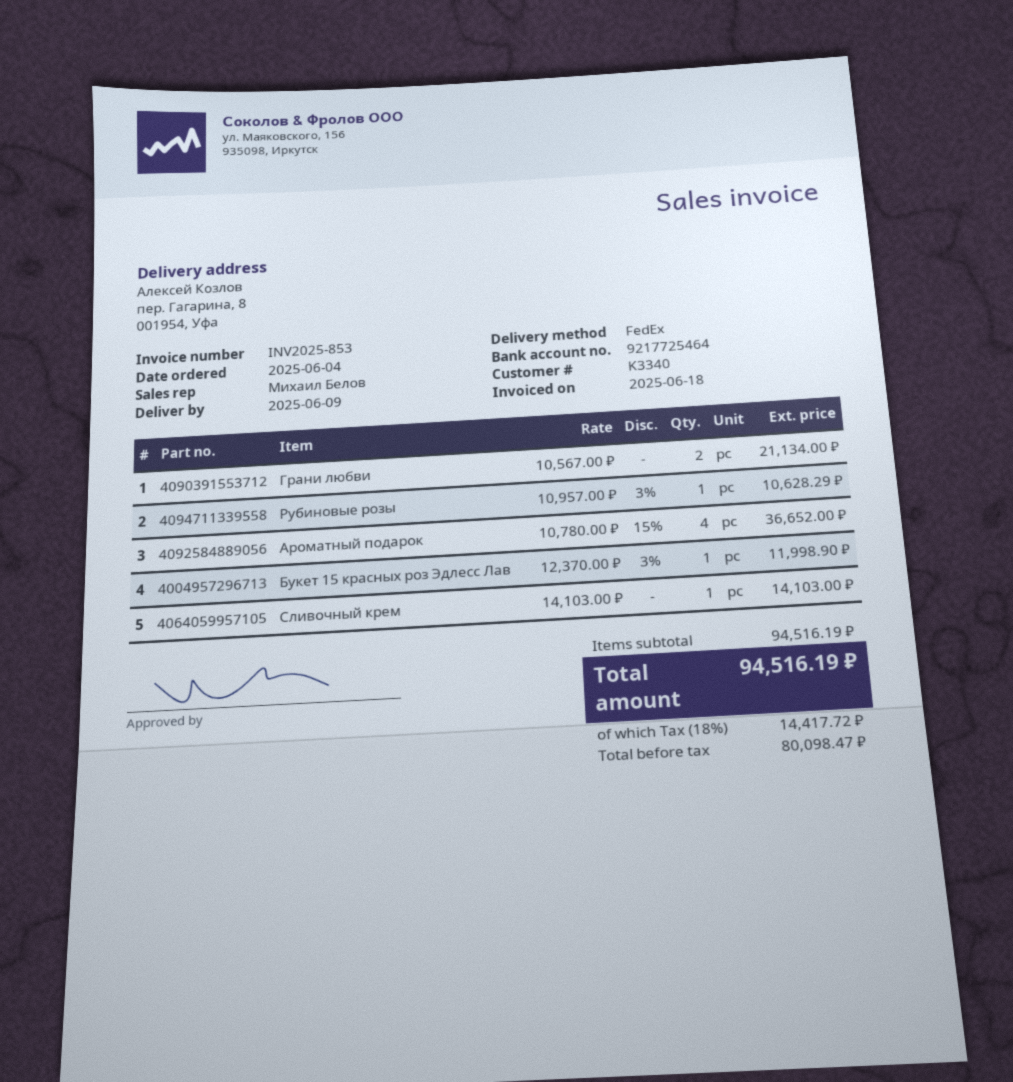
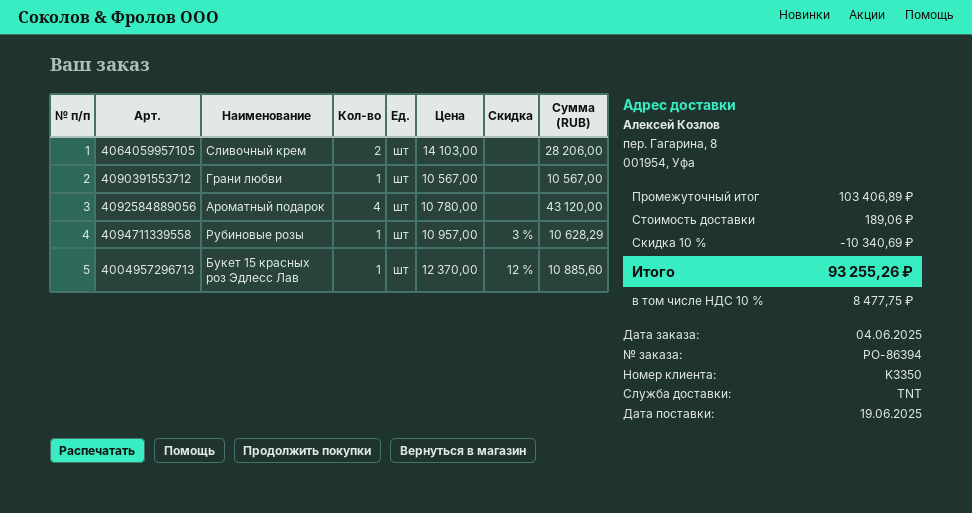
delivery date: 2025-06-09 -> 2025-06-19
customer number: K3340 -> K3350
shipping method: FedEx -> TNT
Грани любви: 2 x 10567.00 = 21134.00 -> 1 x 10567.00 = 10567.00
Ароматный подарок: 4 x 10780.00 - 15% = 36652.00 -> 4 x 10780.00 = 43120.00
Букет 15 красных роз Эдлесс Лав: 1 x 12370.00 - 3% = 11998.90 -> 1 x 12370.00 - 12% = 10885.60
Сливочный крем: 1 x 14103.00 = 14103.00 -> 2 x 14103.00 = 28206.00
subtotal: 94516.19 -> 103406.89
discount: none -> 10% = 10340.69
shipping: none -> 189.06
tax: 18% = 14417.72 -> 10% = 8477.75
total: 94516.19 -> 93255.26

